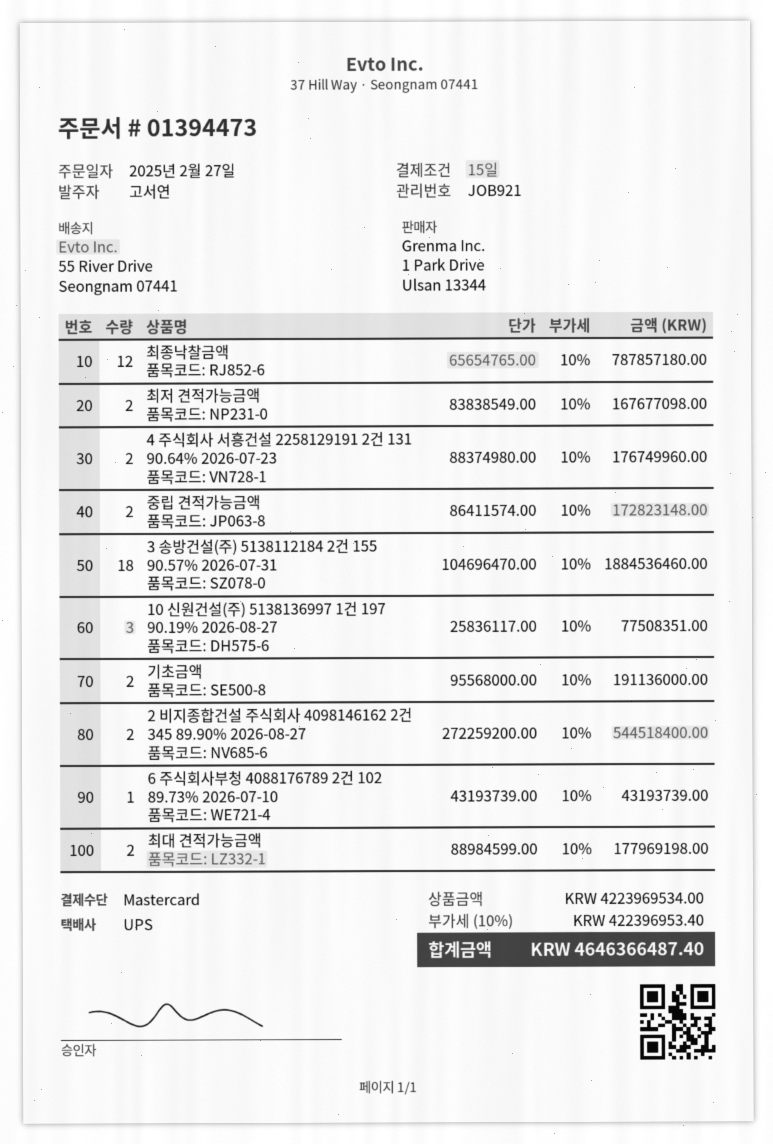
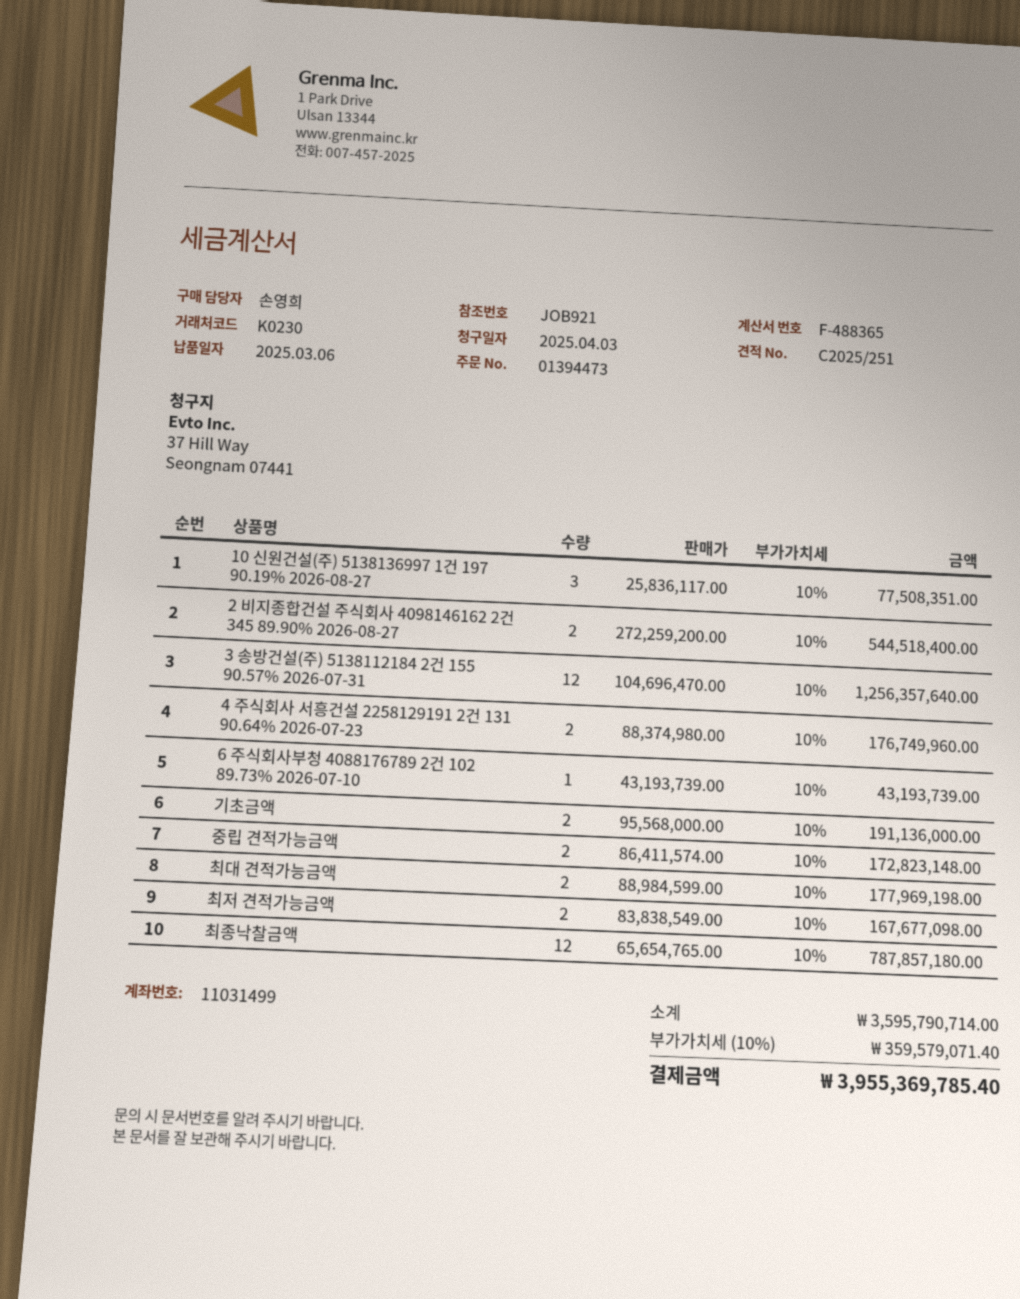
ordered by: 고서연 -> 손영희
3 송방건설(주) 5138112184 2건 155 90.57% 2026-07-31: 18 x 104696470.00 = 1884536460.00 -> 12 x 104696470.00 = 1256357640.00
subtotal: 4223969534.00 -> 3595790714.00
tax: 10% = 422396953.40 -> 10% = 359579071.40
total: 4646366487.40 -> 3955369785.40

